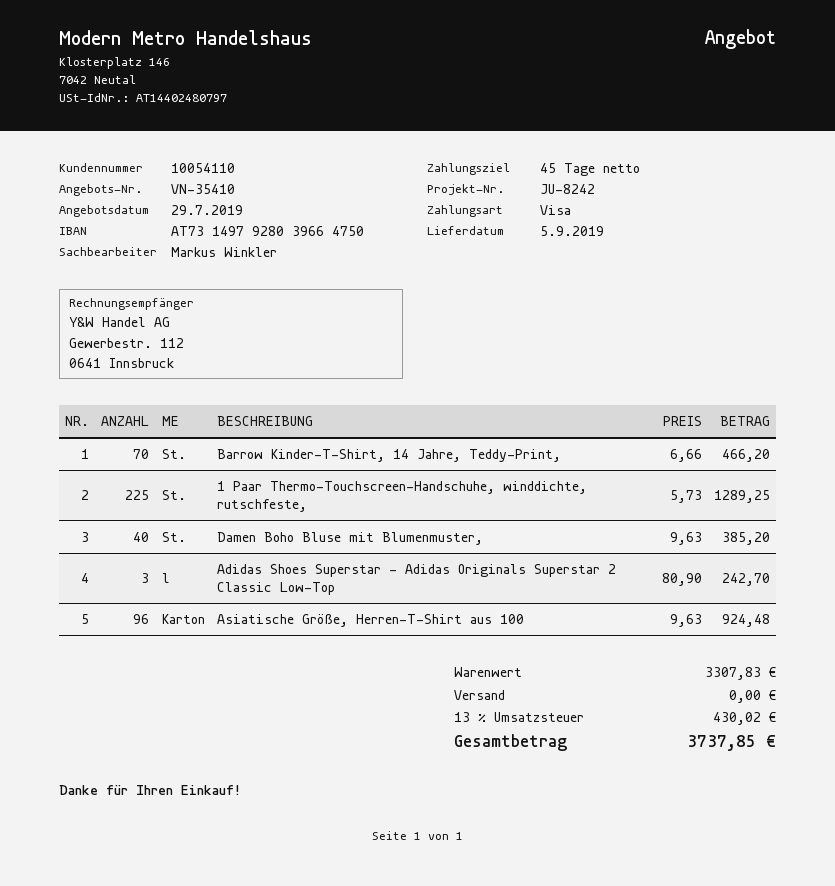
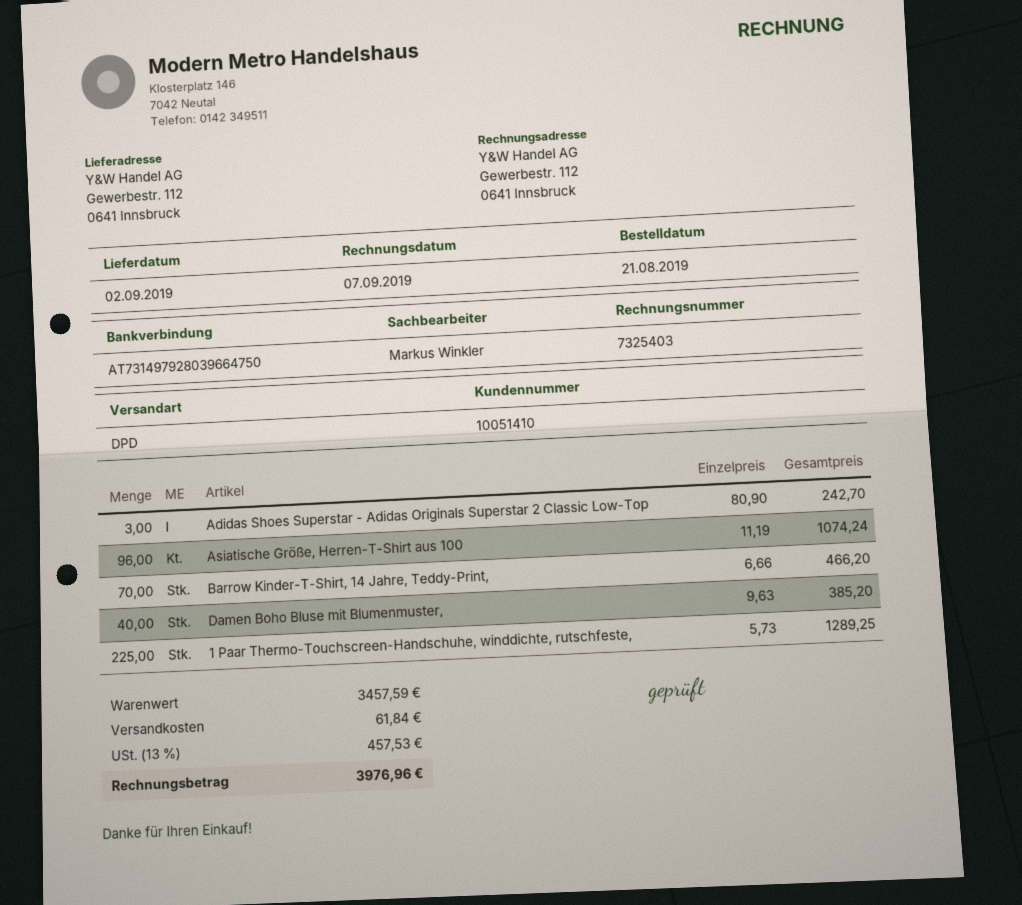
delivery date: 2019-09-05 -> 2019-09-02
customer number: 10054110 -> 10051410
Asiatische Größe, Herren-T-Shirt aus 100: 96 x 9.63 = 924.48 -> 96 x 11.19 = 1074.24
subtotal: 3307.83 -> 3457.59
shipping: 0.00 -> 61.84
tax: 13% = 430.02 -> 13% = 457.53
total: 3737.85 -> 3976.96

